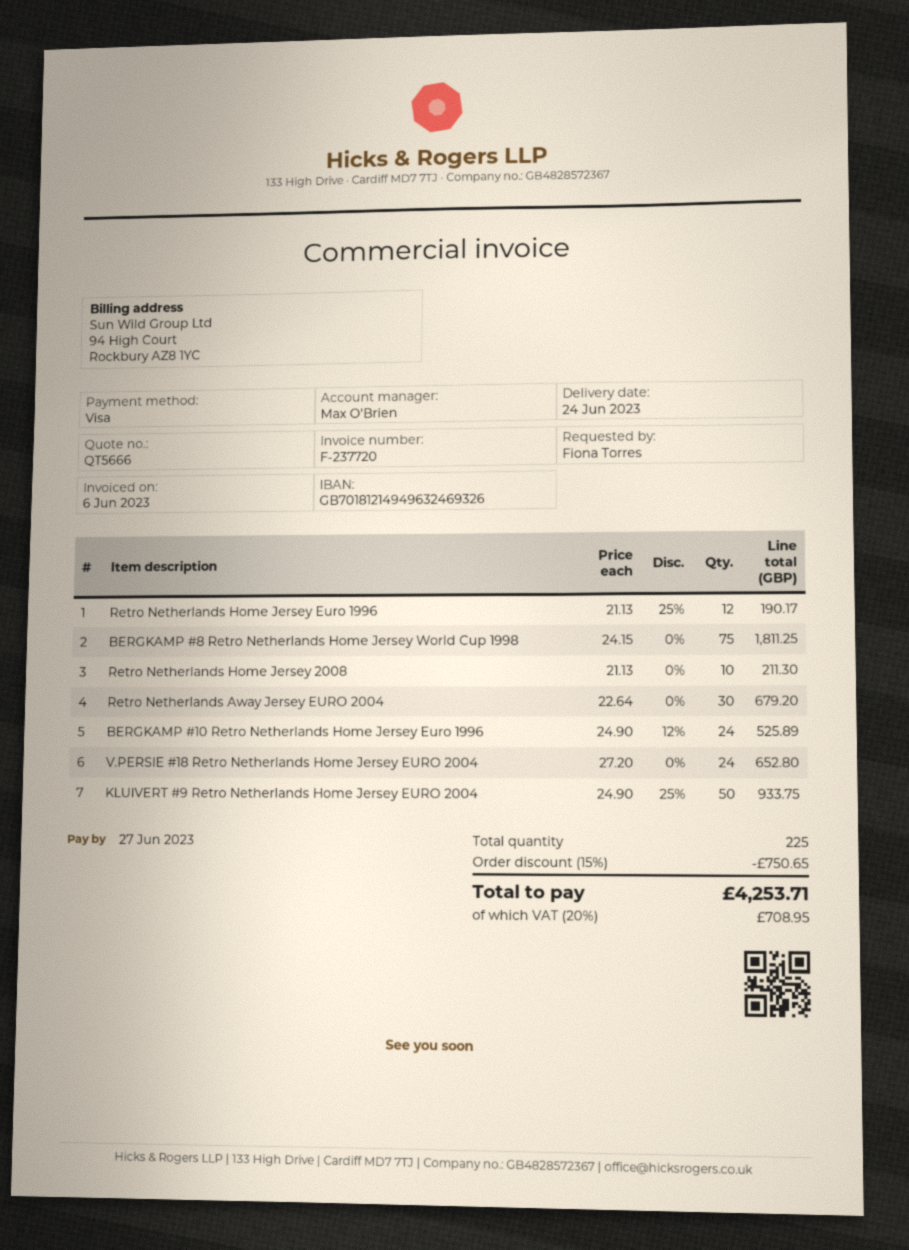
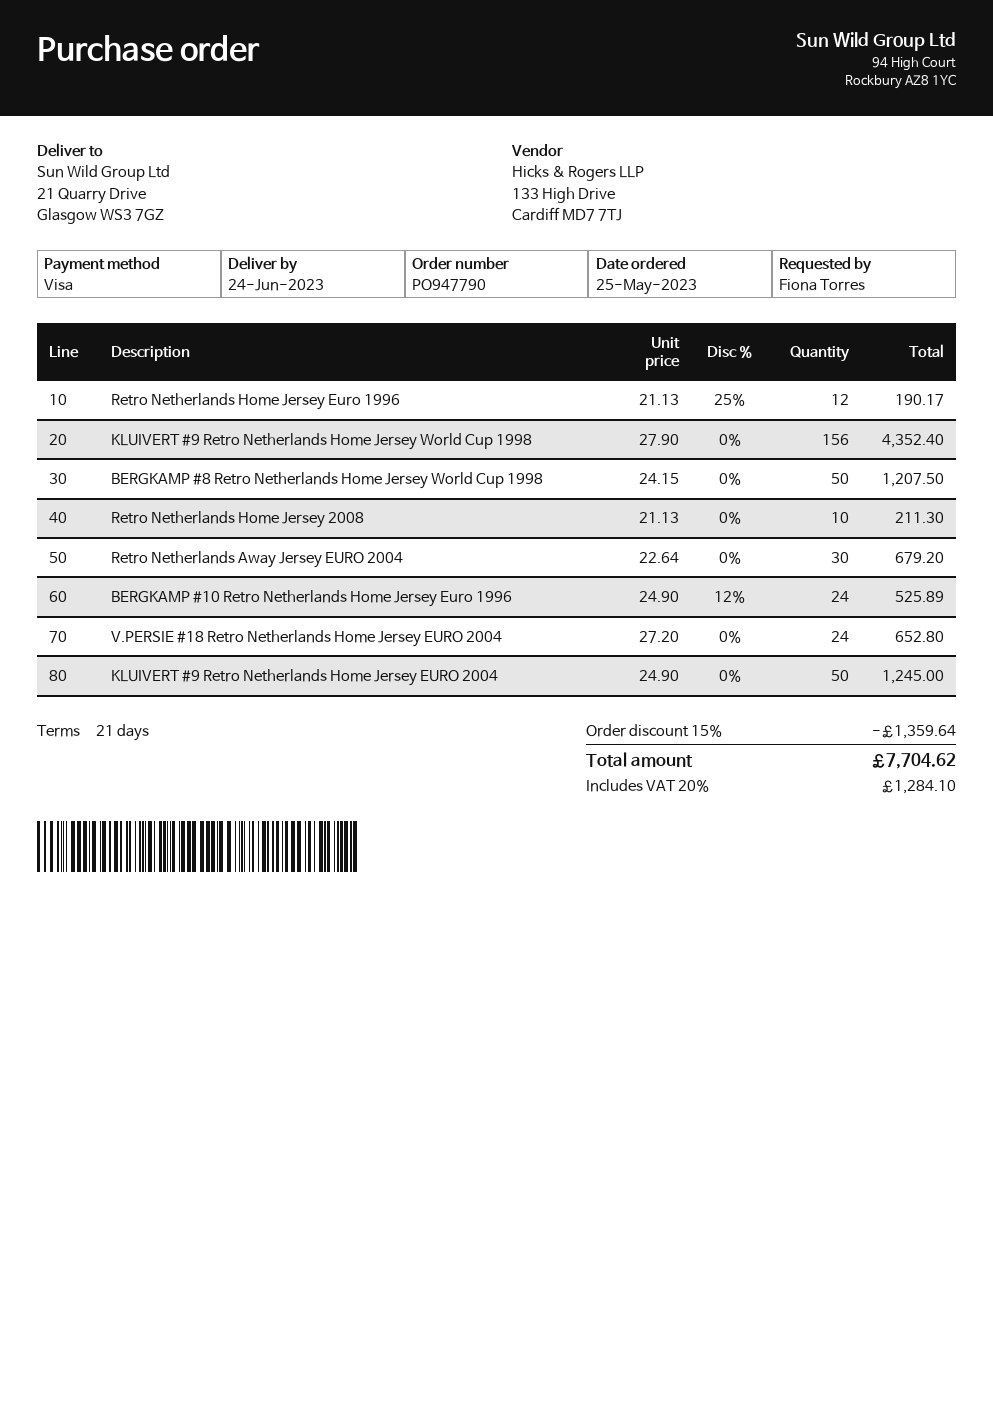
BERGKAMP #8 Retro Netherlands Home Jersey World Cup 1998: 75 x 24.15 = 1811.25 -> 50 x 24.15 = 1207.50
KLUIVERT #9 Retro Netherlands Home Jersey EURO 2004: 50 x 24.90 - 25% = 933.75 -> 50 x 24.90 = 1245.00
KLUIVERT #9 Retro Netherlands Home Jersey World Cup 1998: none -> 156 x 27.90 = 4352.40
discount: 15% = 750.65 -> 15% = 1359.64
tax: 20% = 708.95 -> 20% = 1284.10
total: 4253.71 -> 7704.62

